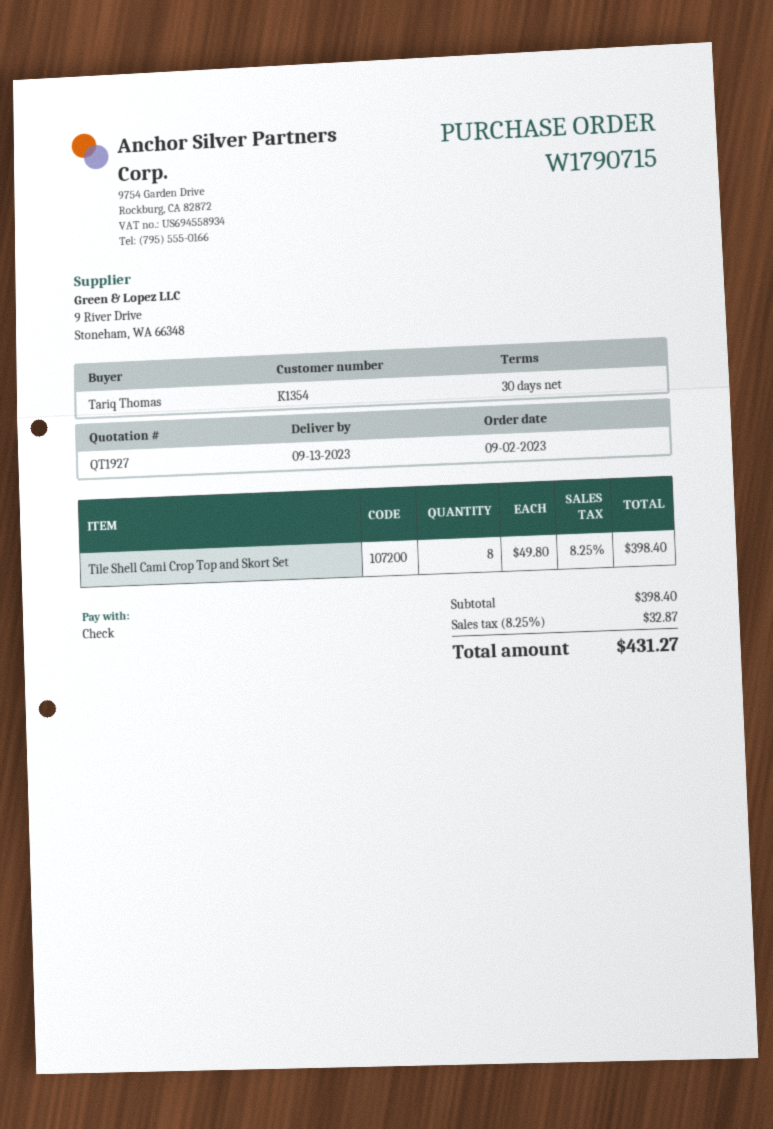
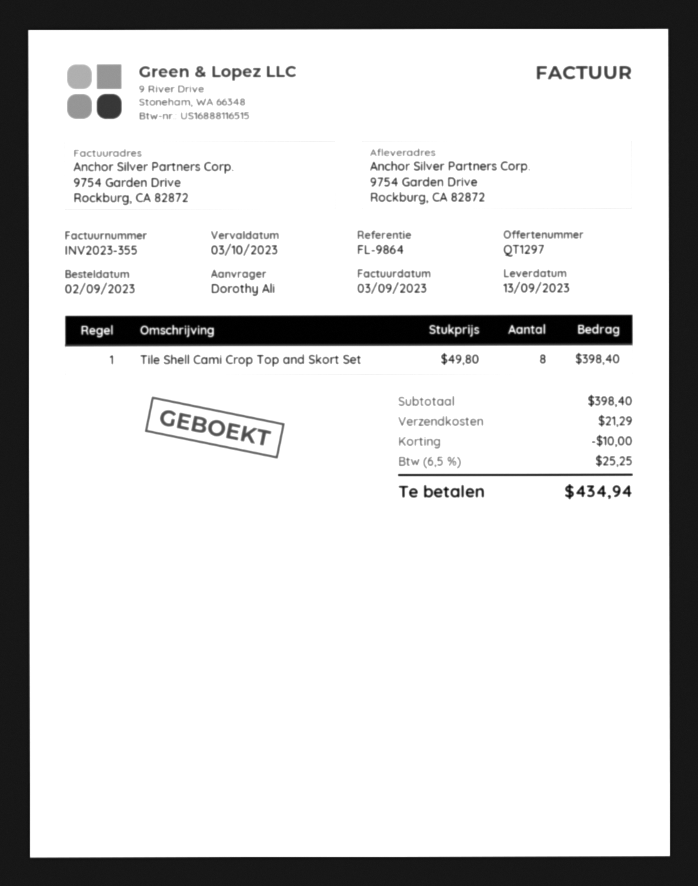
quote number: QT1927 -> QT1297
ordered by: Tariq Thomas -> Dorothy Ali
discount: none -> 10.00
shipping: none -> 21.29
tax: 8.25% = 32.87 -> 6.5% = 25.25
total: 431.27 -> 434.94

